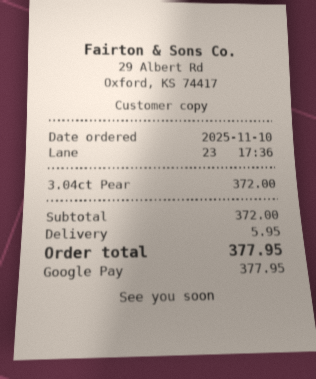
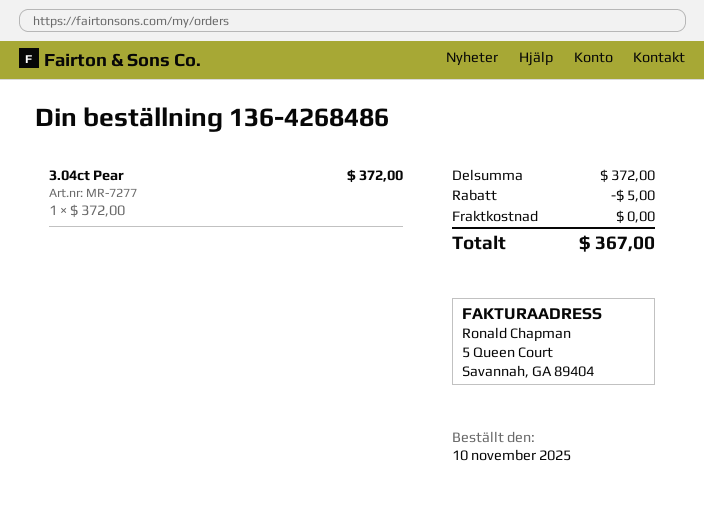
discount: none -> 5.00
shipping: 5.95 -> 0.00
total: 377.95 -> 367.00

